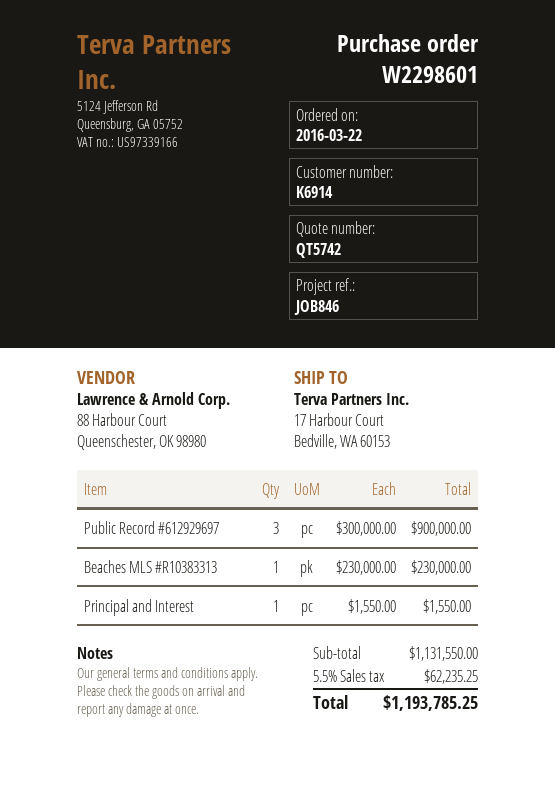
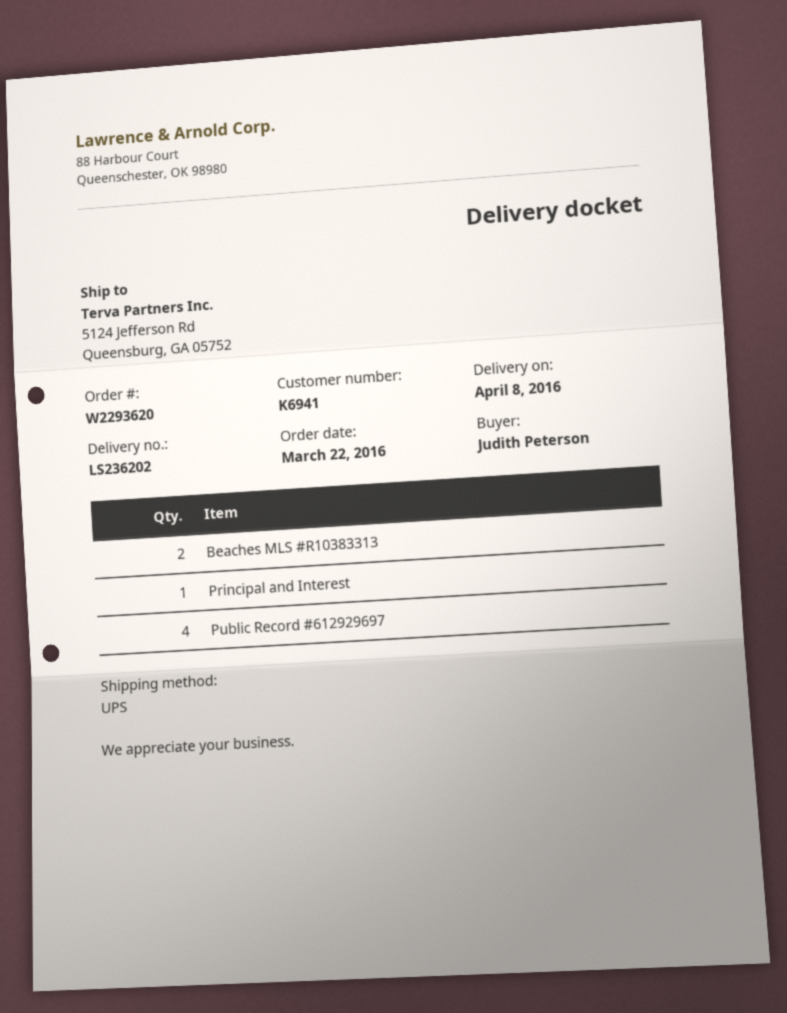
order number: W2298601 -> W2293620
customer number: K6914 -> K6941
ship to: 17 Harbour Court, Bedville, WA 60153 -> 5124 Jefferson Rd, Queensburg, GA 05752
Public Record #612929697: 3 -> 4
Beaches MLS #R10383313: 1 -> 2

